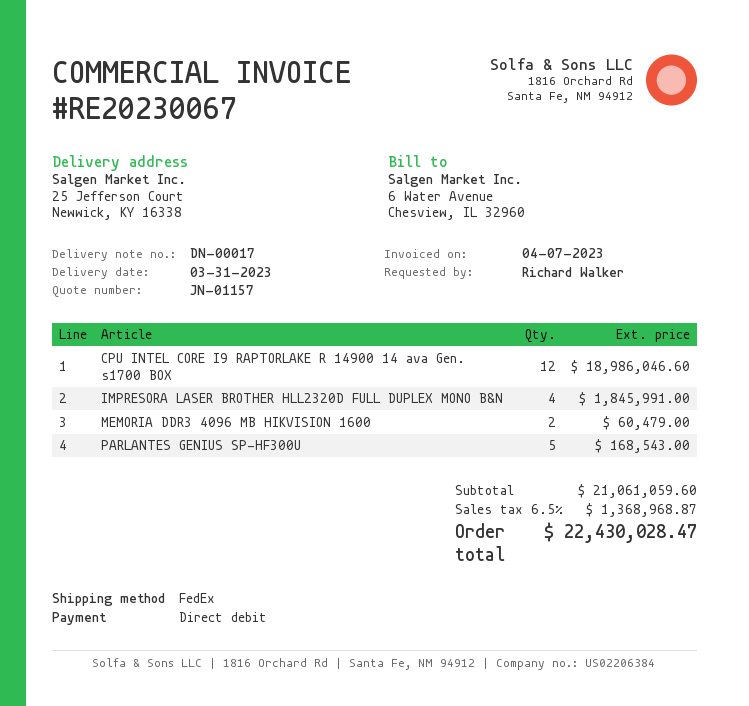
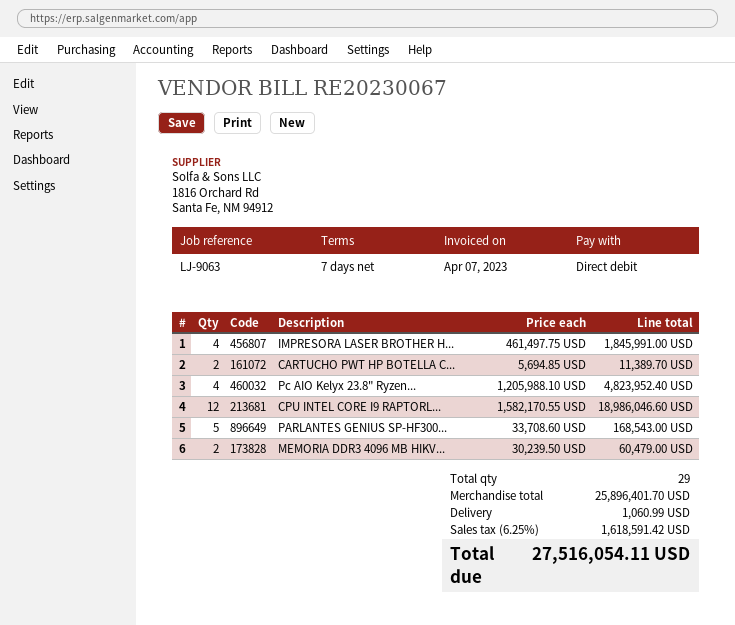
CARTUCHO PWT HP BOTELLA C...: none -> 2 for 11389.70
Pc AIO Kelyx 23.8" Ryzen...: none -> 4 for 4823952.40
subtotal: 21061059.60 -> 25896401.70
shipping: none -> 1060.99
tax: 6.5% = 1368968.87 -> 6.25% = 1618591.42
total: 22430028.47 -> 27516054.11

